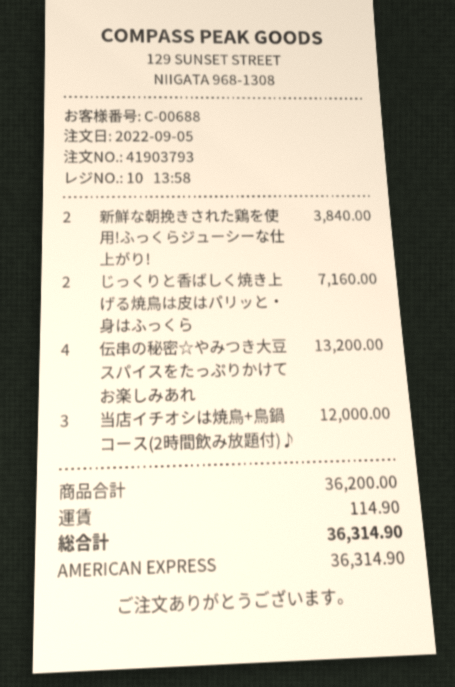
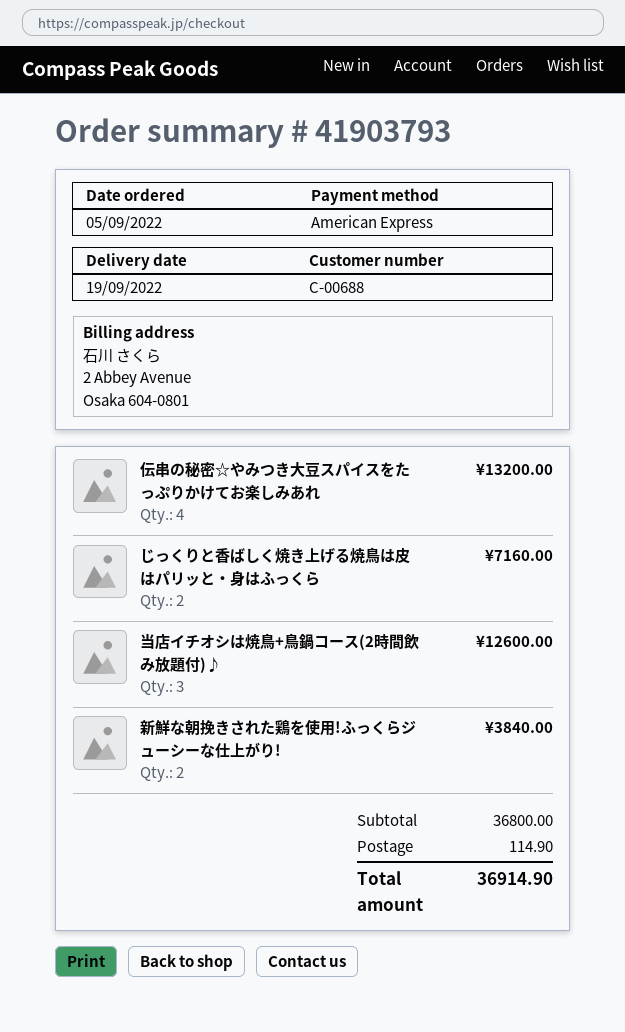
当店イチオシは焼鳥+鳥鍋コース(2時間飲み放題付)♪: 3 for 12000.00 -> 3 for 12600.00
subtotal: 36200.00 -> 36800.00
total: 36314.90 -> 36914.90

